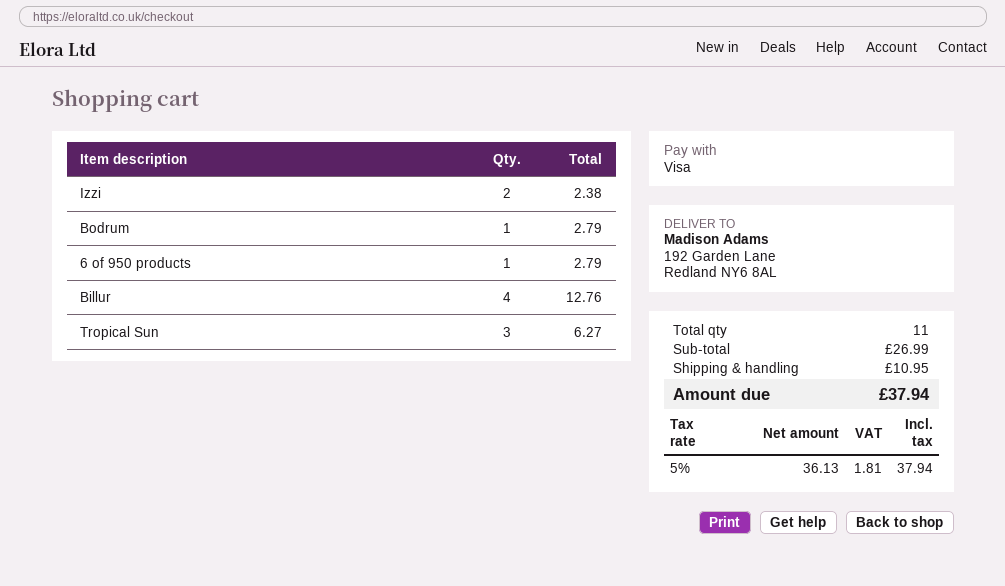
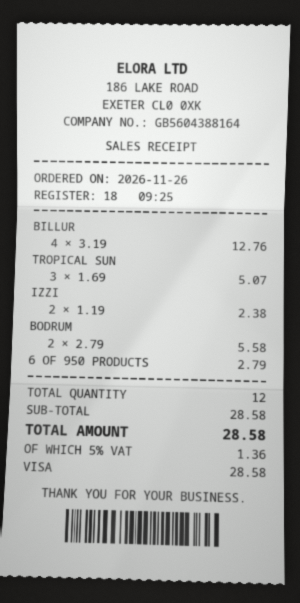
Bodrum: 1 for 2.79 -> 2 for 5.58
Tropical Sun: 3 for 6.27 -> 3 for 5.07
total quantity: 11 -> 12
subtotal: 26.99 -> 28.58
shipping: 10.95 -> none
tax: 5% = 1.81 -> 5% = 1.36
total: 37.94 -> 28.58

